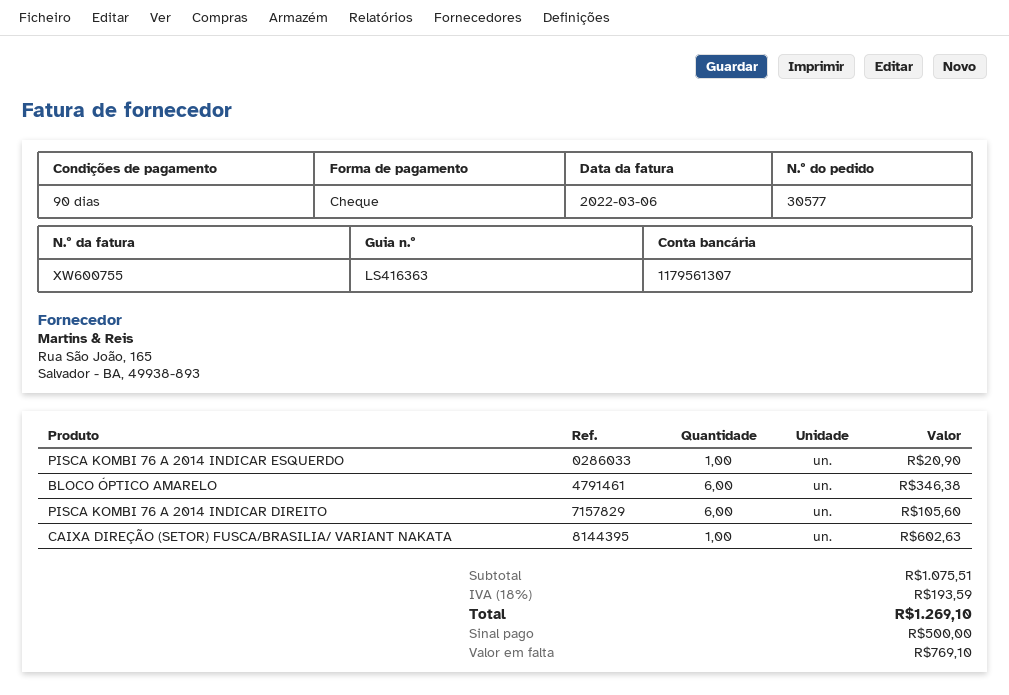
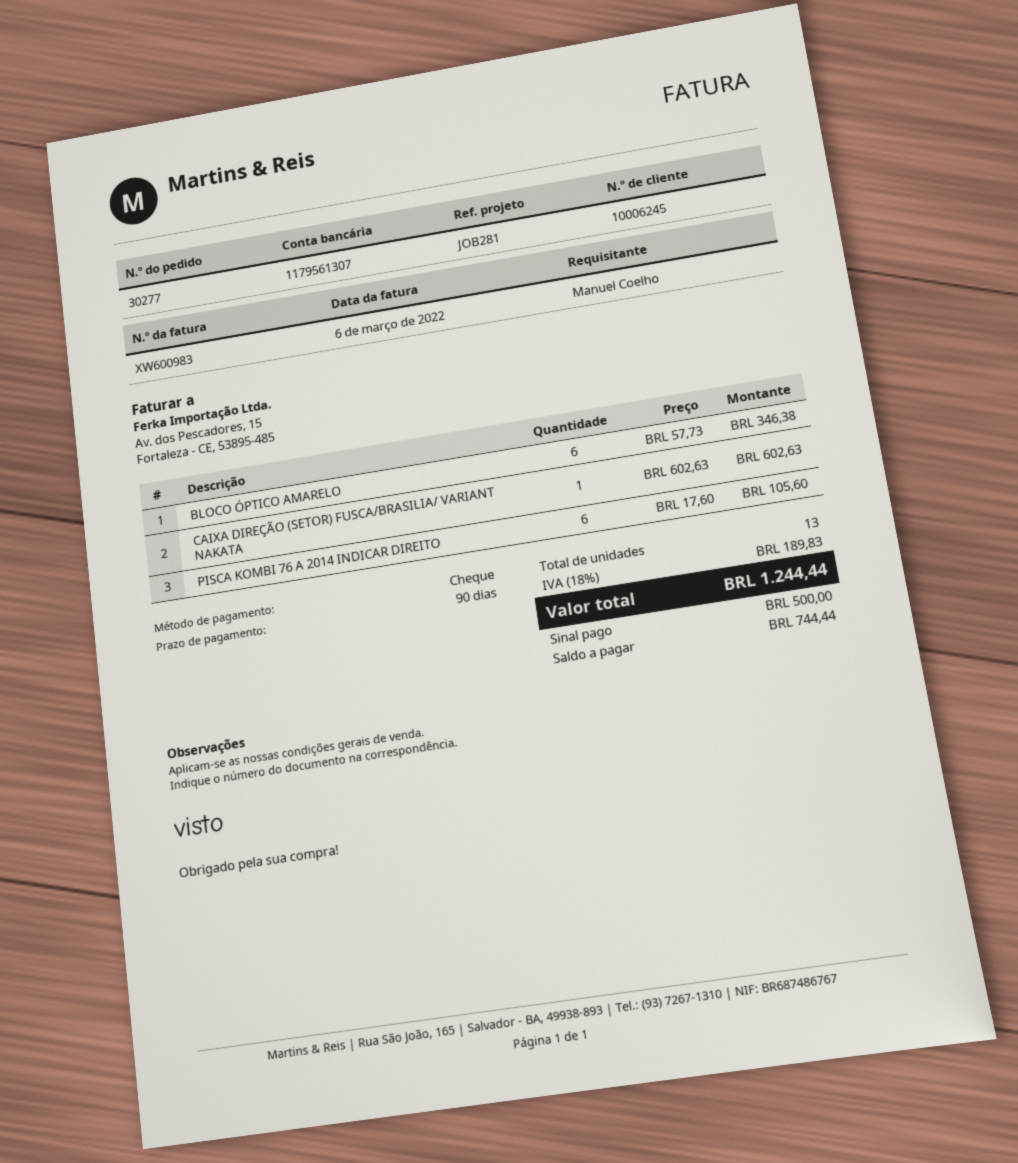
order number: 30577 -> 30277
invoice number: XW600755 -> XW600983
PISCA KOMBI 76 A 2014 INDICAR ESQUERDO: 1 for 20.90 -> none
tax: 18% = 193.59 -> 18% = 189.83
total: 1269.10 -> 1244.44
balance: 769.10 -> 744.44

